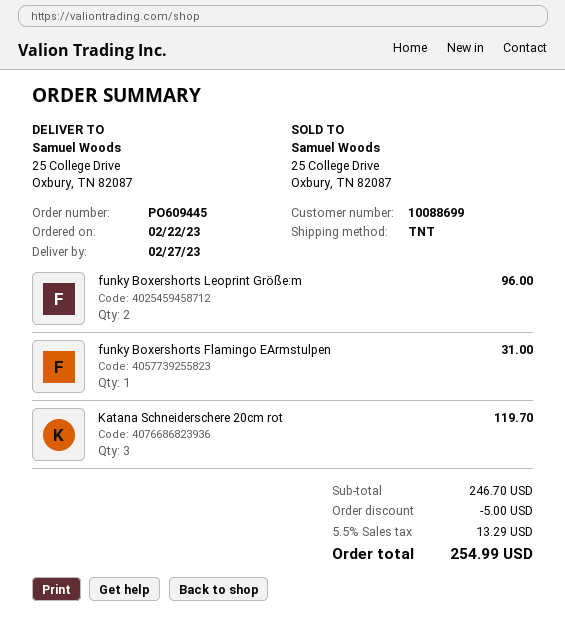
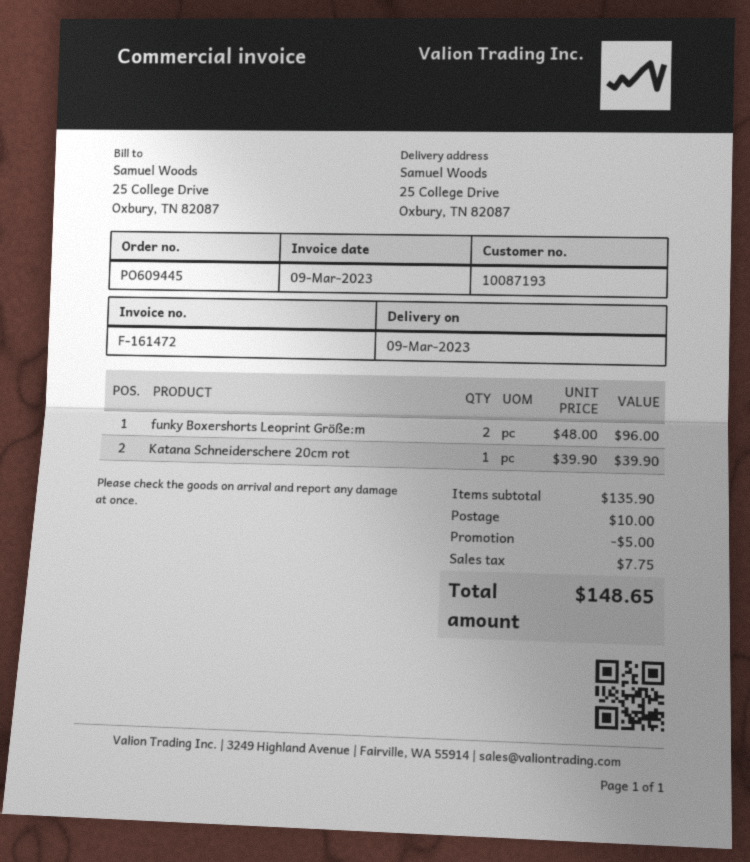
delivery date: 2023-02-27 -> 2023-03-09
customer number: 10088699 -> 10087193
funky Boxershorts Flamingo EArmstulpen: 1 for 31.00 -> none
Katana Schneiderschere 20cm rot: 3 for 119.70 -> 1 for 39.90
subtotal: 246.70 -> 135.90
shipping: none -> 10.00
tax: 13.29 -> 7.75
total: 254.99 -> 148.65

